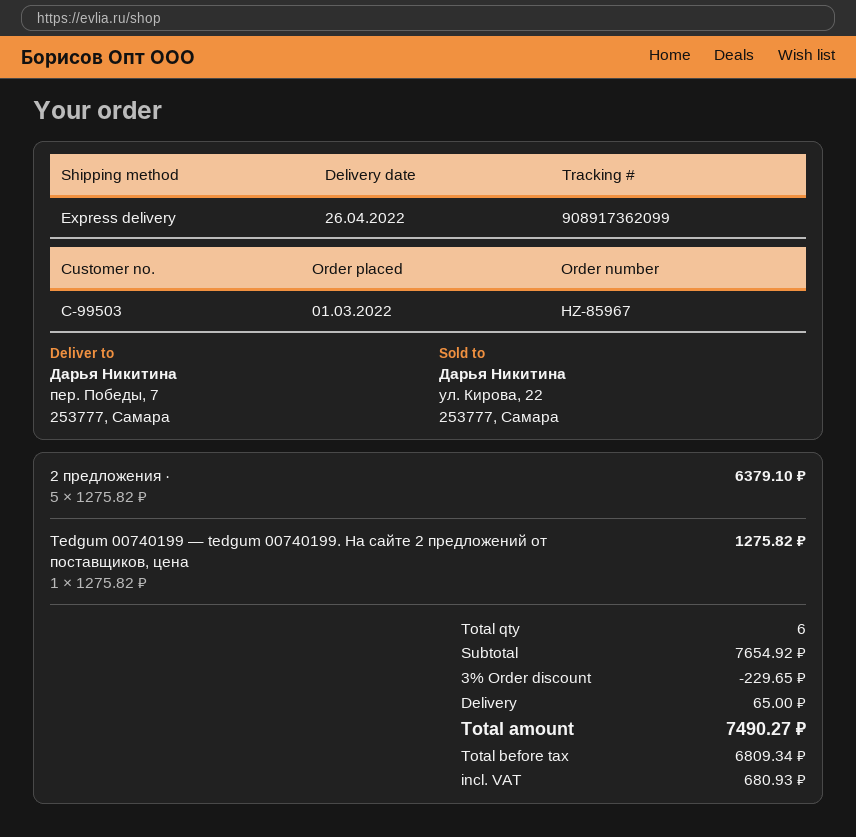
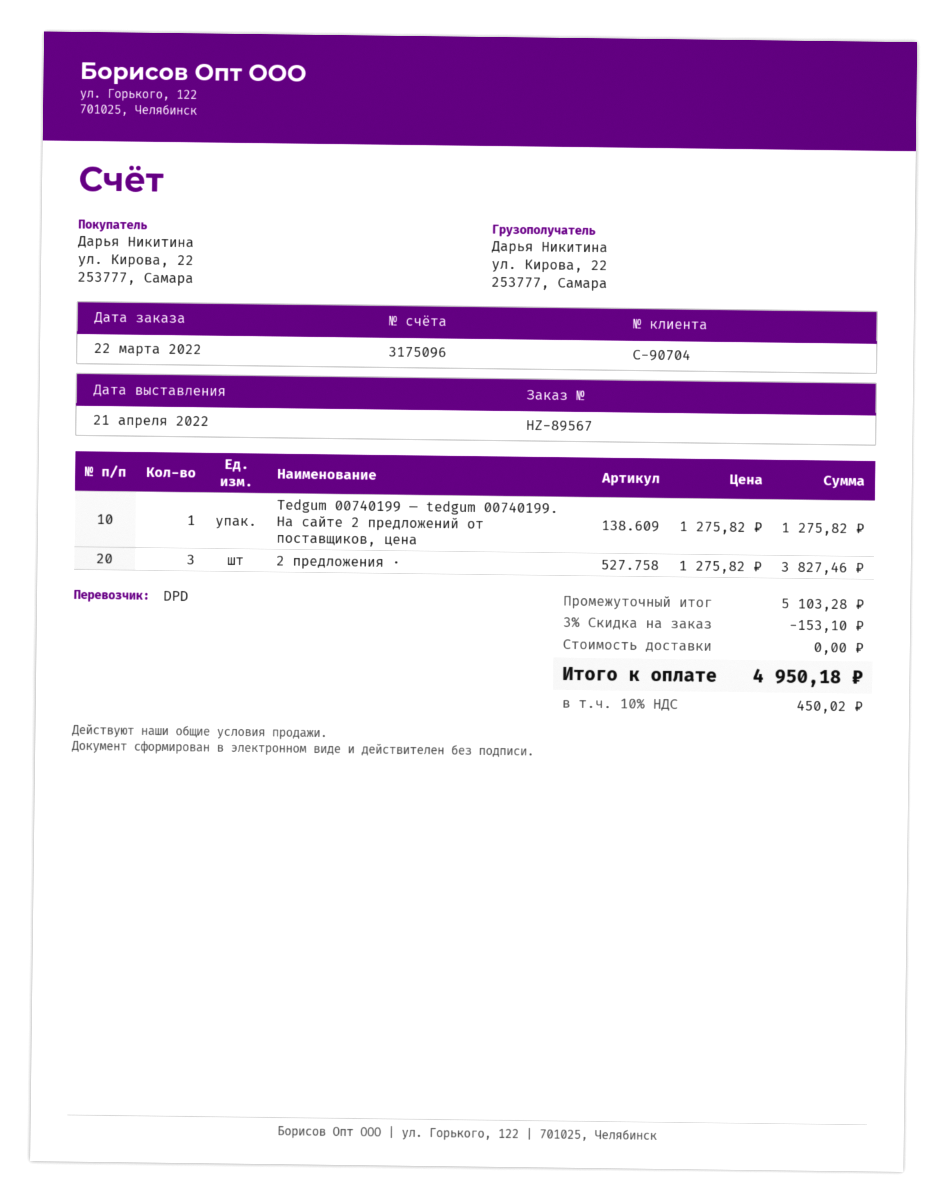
order number: HZ-85967 -> HZ-89567
order date: 2022-03-01 -> 2022-03-22
customer number: C-99503 -> C-90704
shipping method: express -> DPD
ship to: пер. Победы, 7, 253777, Самара -> ул. Кирова, 22, 253777, Самара
2 предложения ·: 5 x 1275.82 = 6379.10 -> 3 x 1275.82 = 3827.46
subtotal: 7654.92 -> 5103.28
discount: 3% = 229.65 -> 3% = 153.10
shipping: 65.00 -> 0.00
tax: 680.93 -> 450.02
total: 7490.27 -> 4950.18

